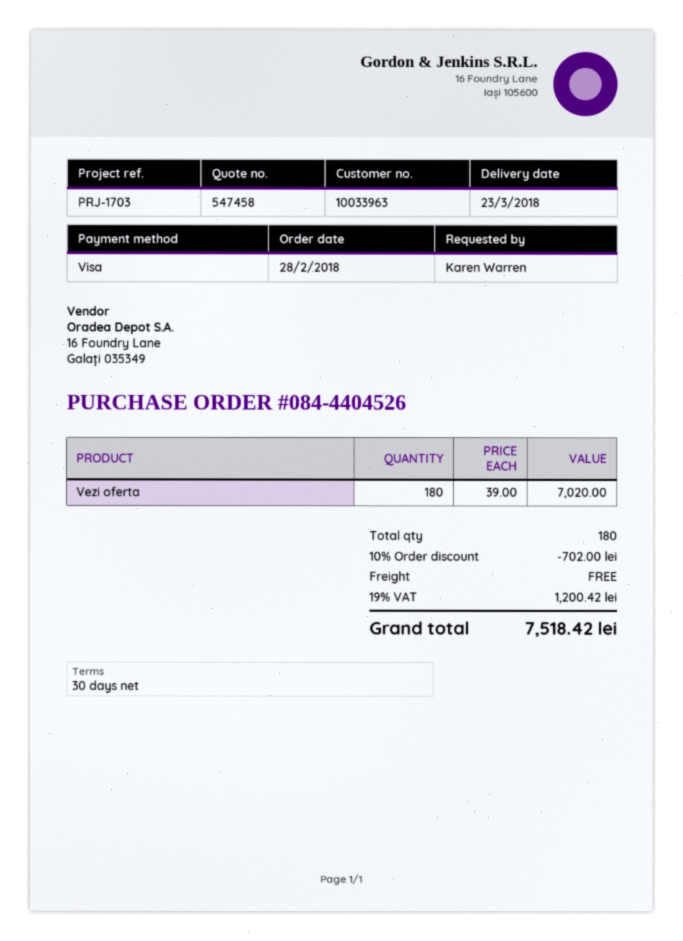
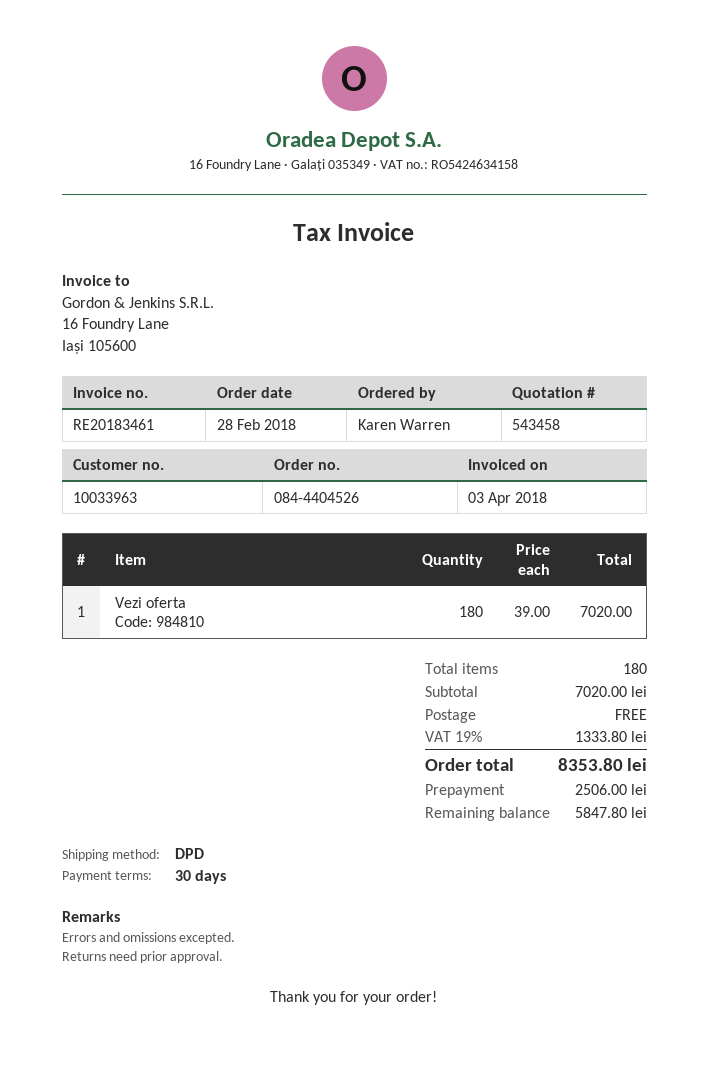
quote number: 547458 -> 543458
discount: 10% = 702.00 -> none
tax: 19% = 1200.42 -> 19% = 1333.80
total: 7518.42 -> 8353.80

